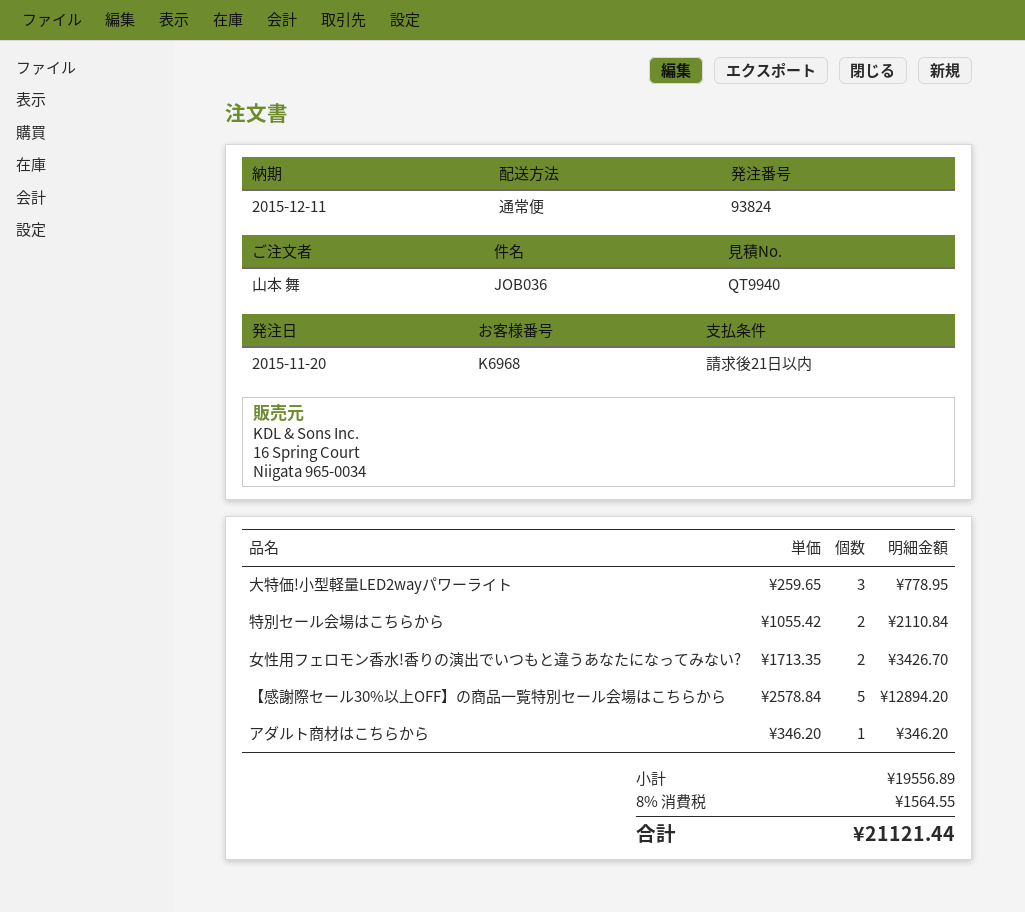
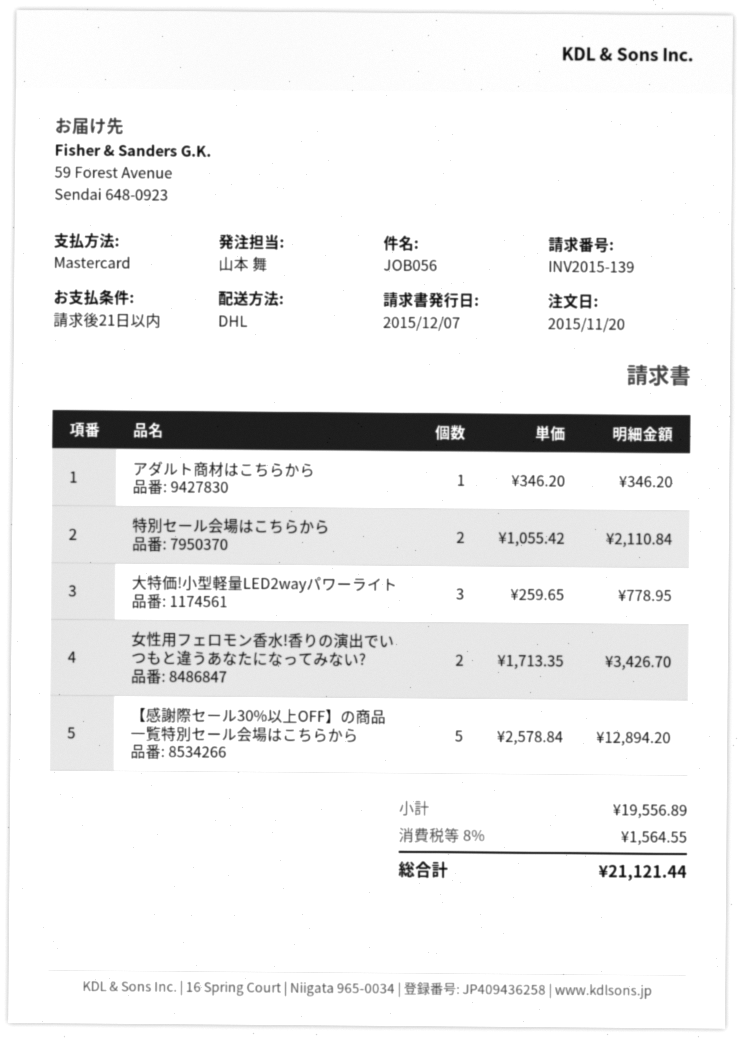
reference: JOB036 -> JOB056
shipping method: standard -> DHL

